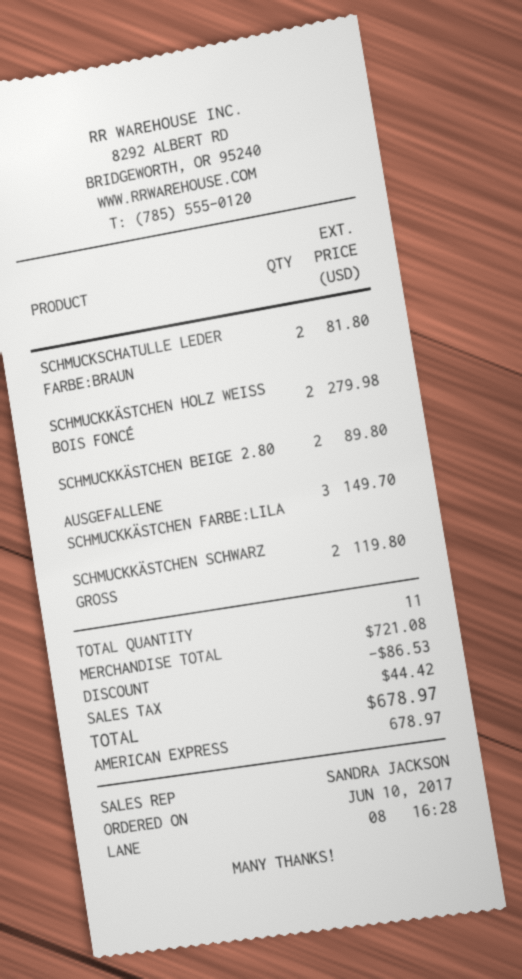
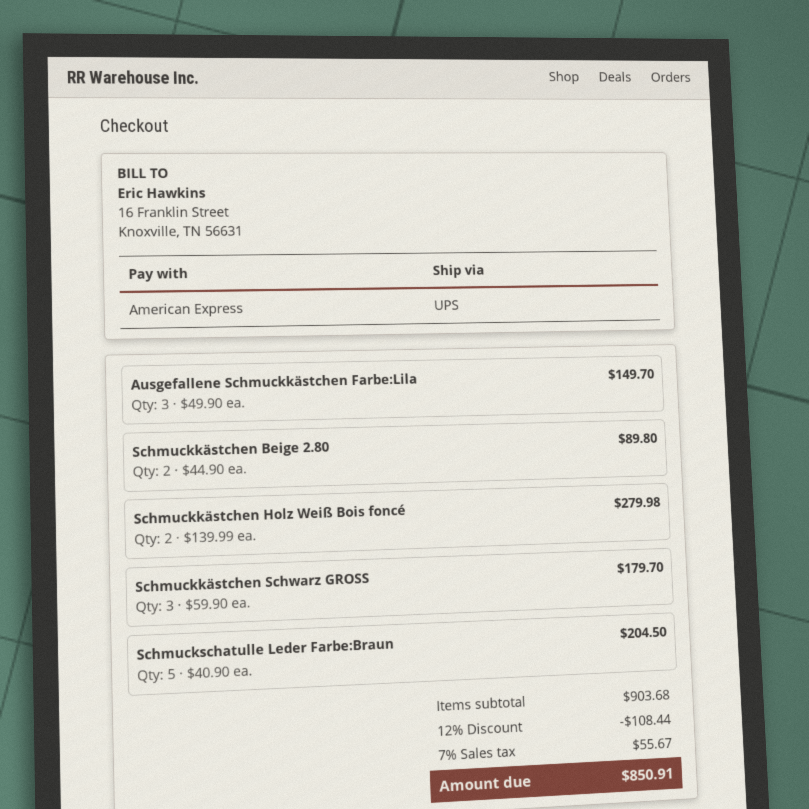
SCHMUCKSCHATULLE LEDER FARBE:BRAUN: 2 for 81.80 -> 5 for 204.50
SCHMUCKKÄSTCHEN SCHWARZ GROSS: 2 for 119.80 -> 3 for 179.70
subtotal: 721.08 -> 903.68
discount: 86.53 -> 108.44
tax: 44.42 -> 55.67
total: 678.97 -> 850.91

